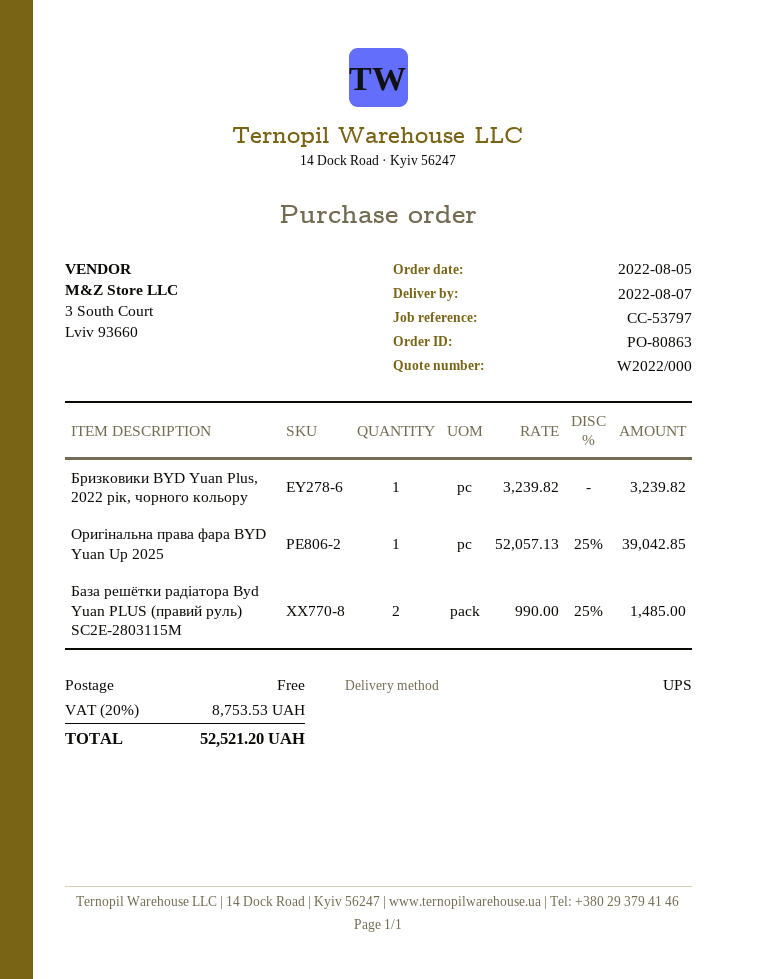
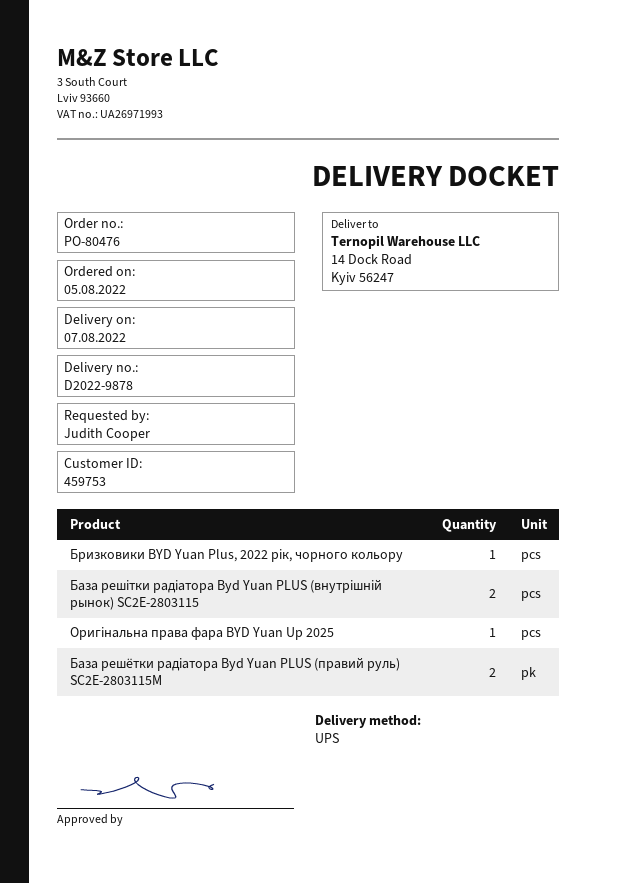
order number: PO-80863 -> PO-80476
База решітки радіатора Byd Yuan PLUS (внутрішній рынок) SC2E-2803115: none -> 2

